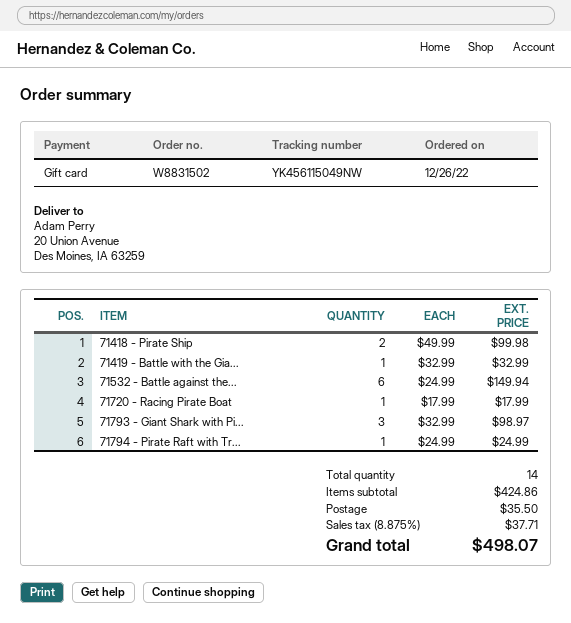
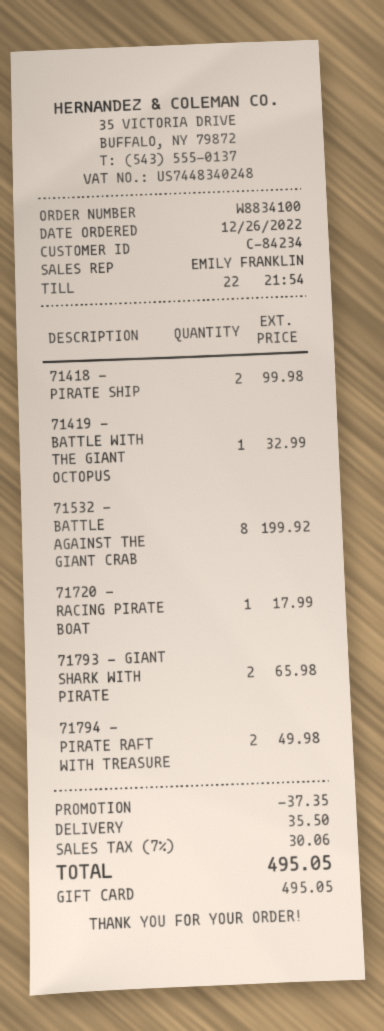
order number: W8831502 -> W8834100
71532 - Battle against the...: 6 for 149.94 -> 8 for 199.92
71793 - Giant Shark with Pi...: 3 for 98.97 -> 2 for 65.98
71794 - Pirate Raft with Tr...: 1 for 24.99 -> 2 for 49.98
discount: none -> 37.35
tax: 8.875% = 37.71 -> 7% = 30.06
total: 498.07 -> 495.05

